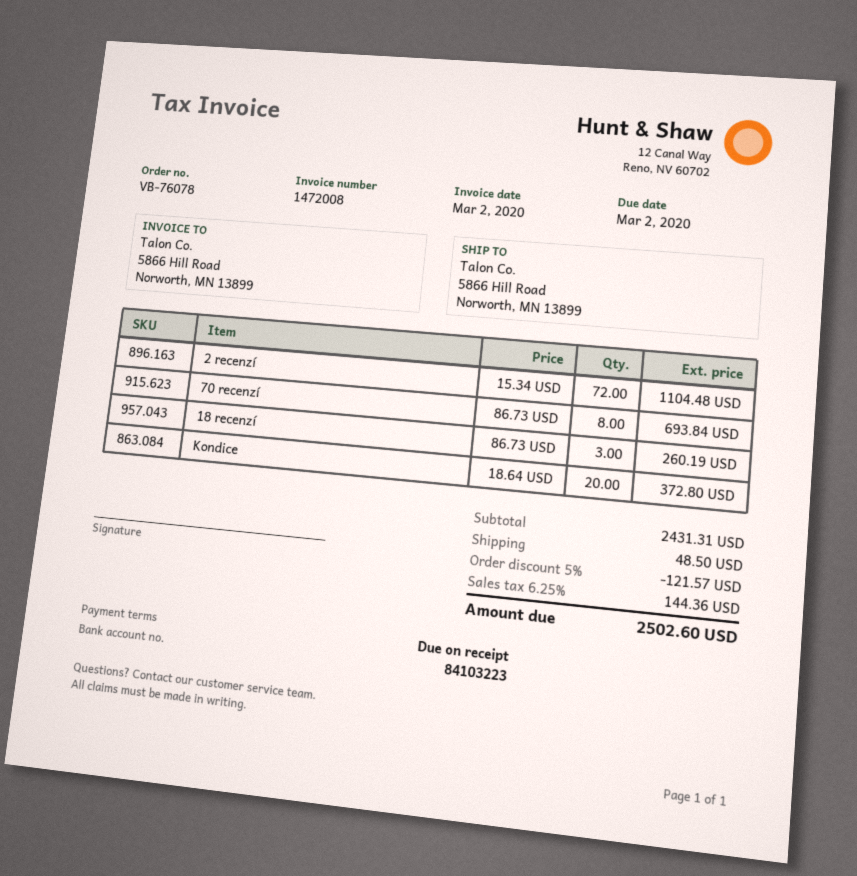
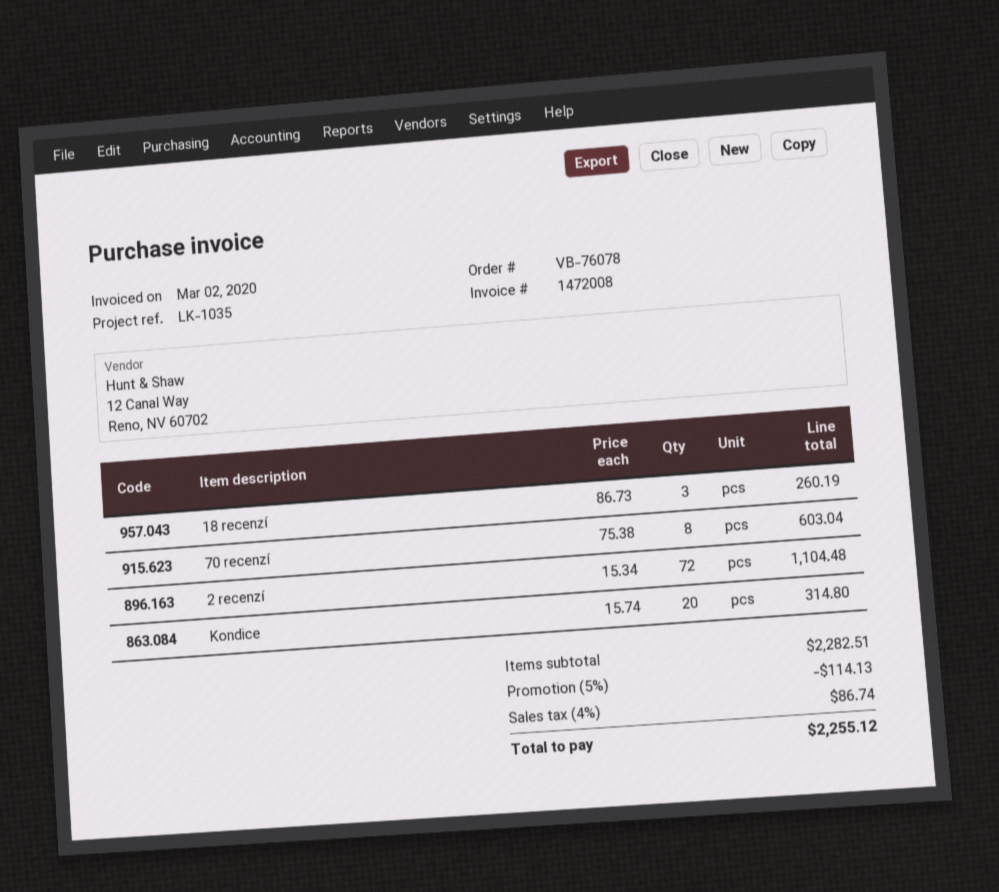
70 recenzí: 8 x 86.73 = 693.84 -> 8 x 75.38 = 603.04
Kondice: 20 x 18.64 = 372.80 -> 20 x 15.74 = 314.80
subtotal: 2431.31 -> 2282.51
discount: 5% = 121.57 -> 5% = 114.13
shipping: 48.50 -> none
tax: 6.25% = 144.36 -> 4% = 86.74
total: 2502.60 -> 2255.12

